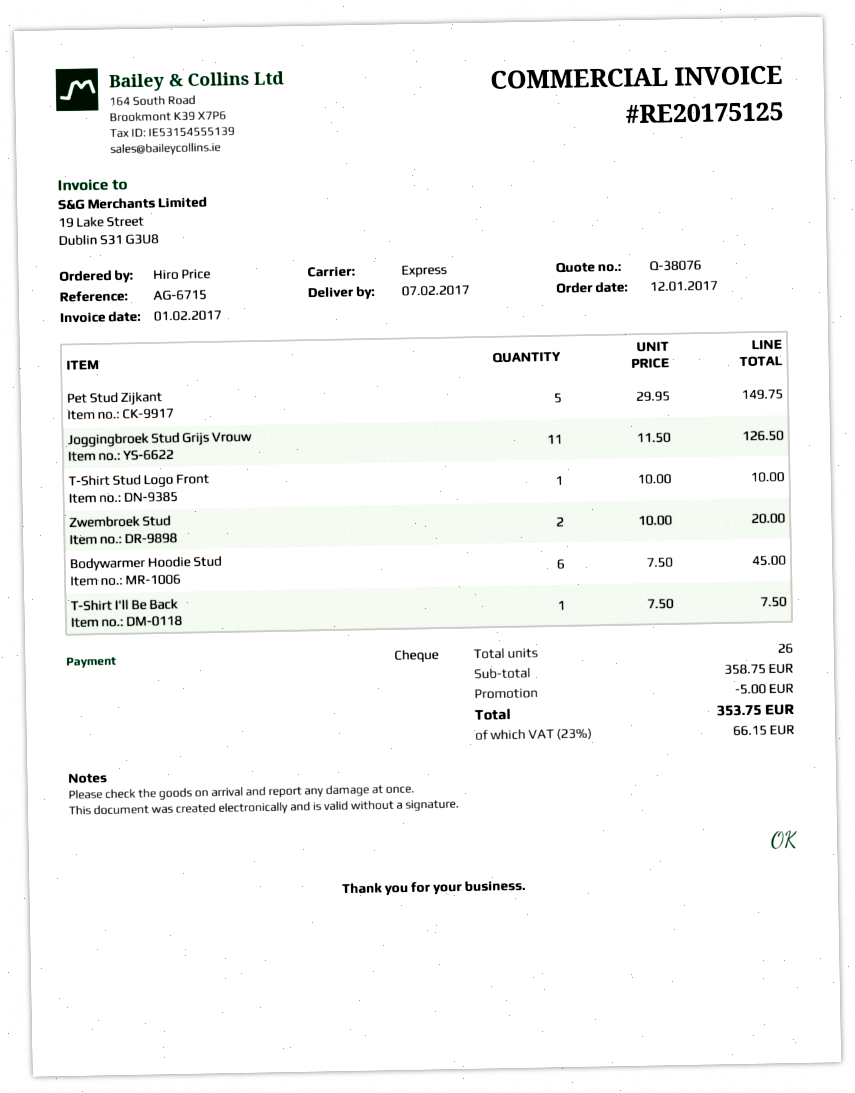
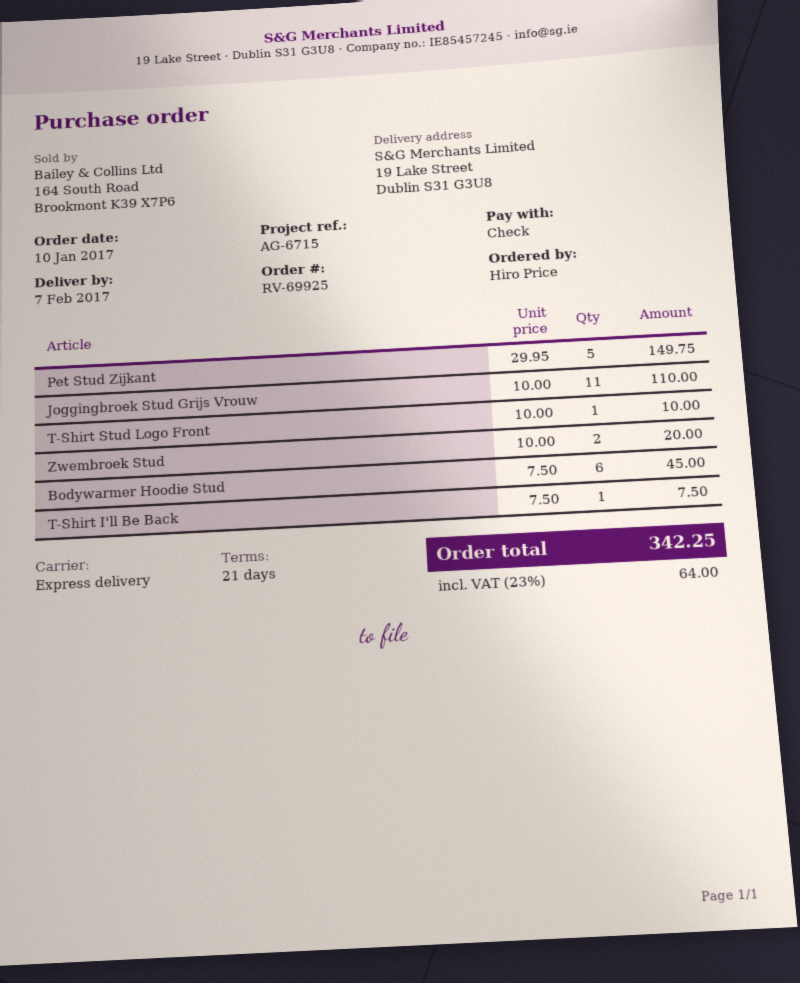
order date: 2017-01-12 -> 2017-01-10
Joggingbroek Stud Grijs Vrouw: 11 x 11.50 = 126.50 -> 11 x 10.00 = 110.00
discount: 5.00 -> none
tax: 23% = 66.15 -> 23% = 64.00
total: 353.75 -> 342.25

